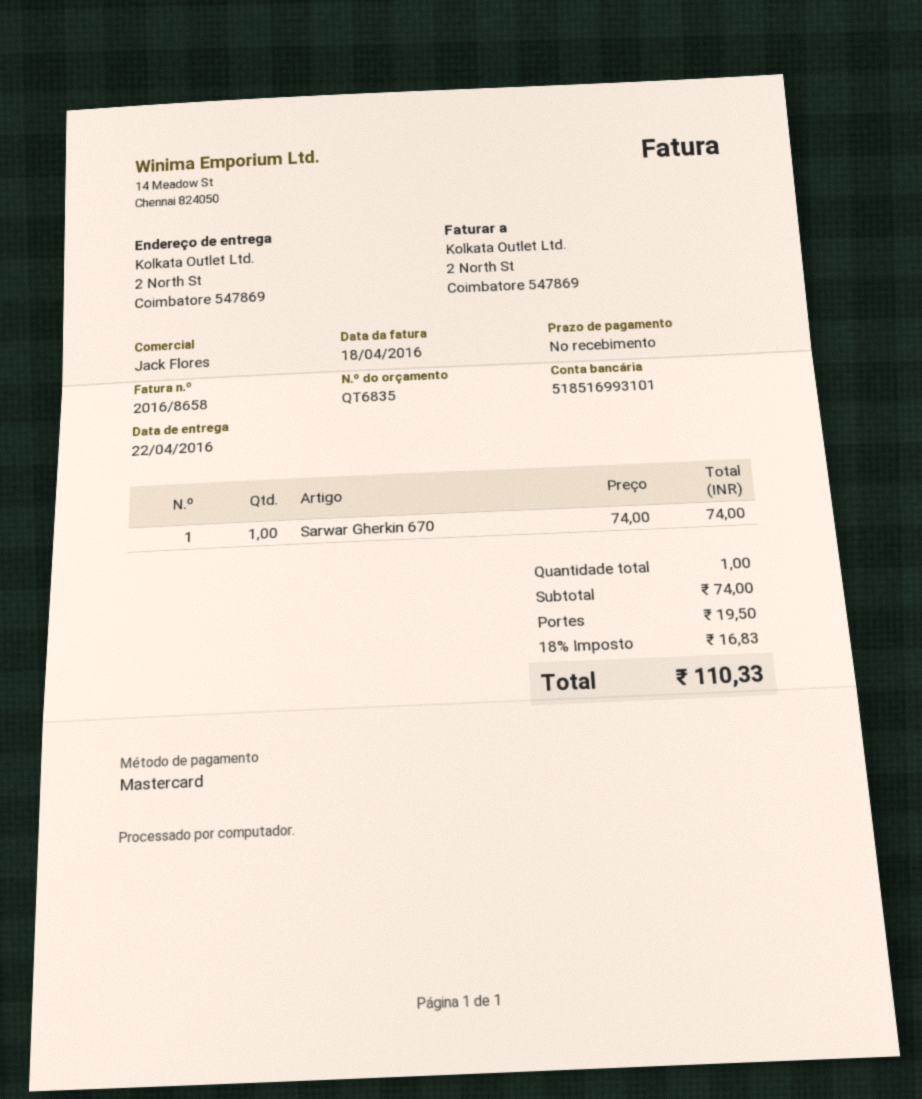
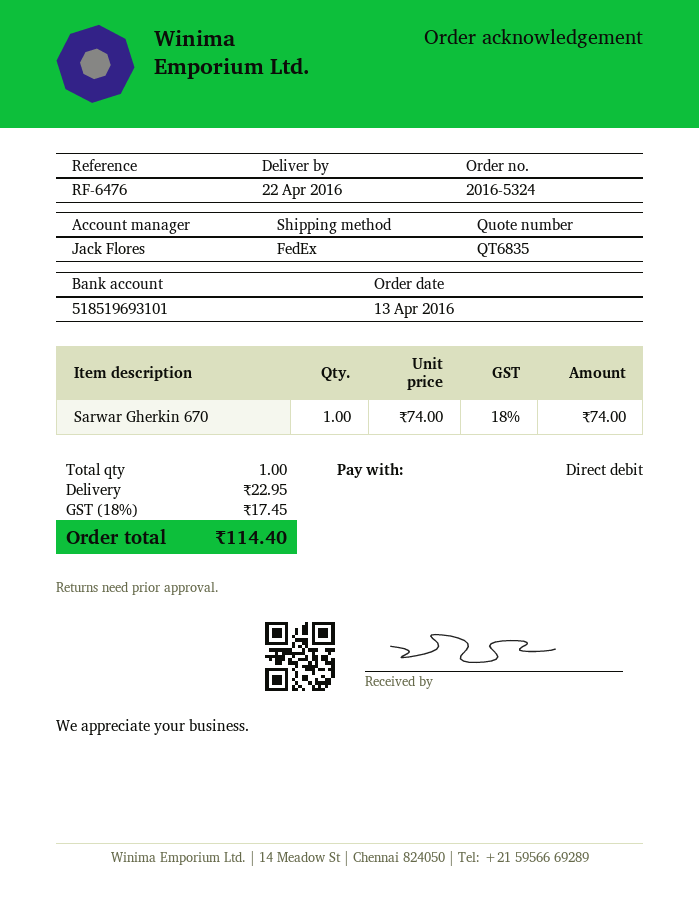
payment method: Mastercard -> direct debit
bank account: 518516993101 -> 518519693101
shipping: 19.50 -> 22.95
tax: 18% = 16.83 -> 18% = 17.45
total: 110.33 -> 114.40

